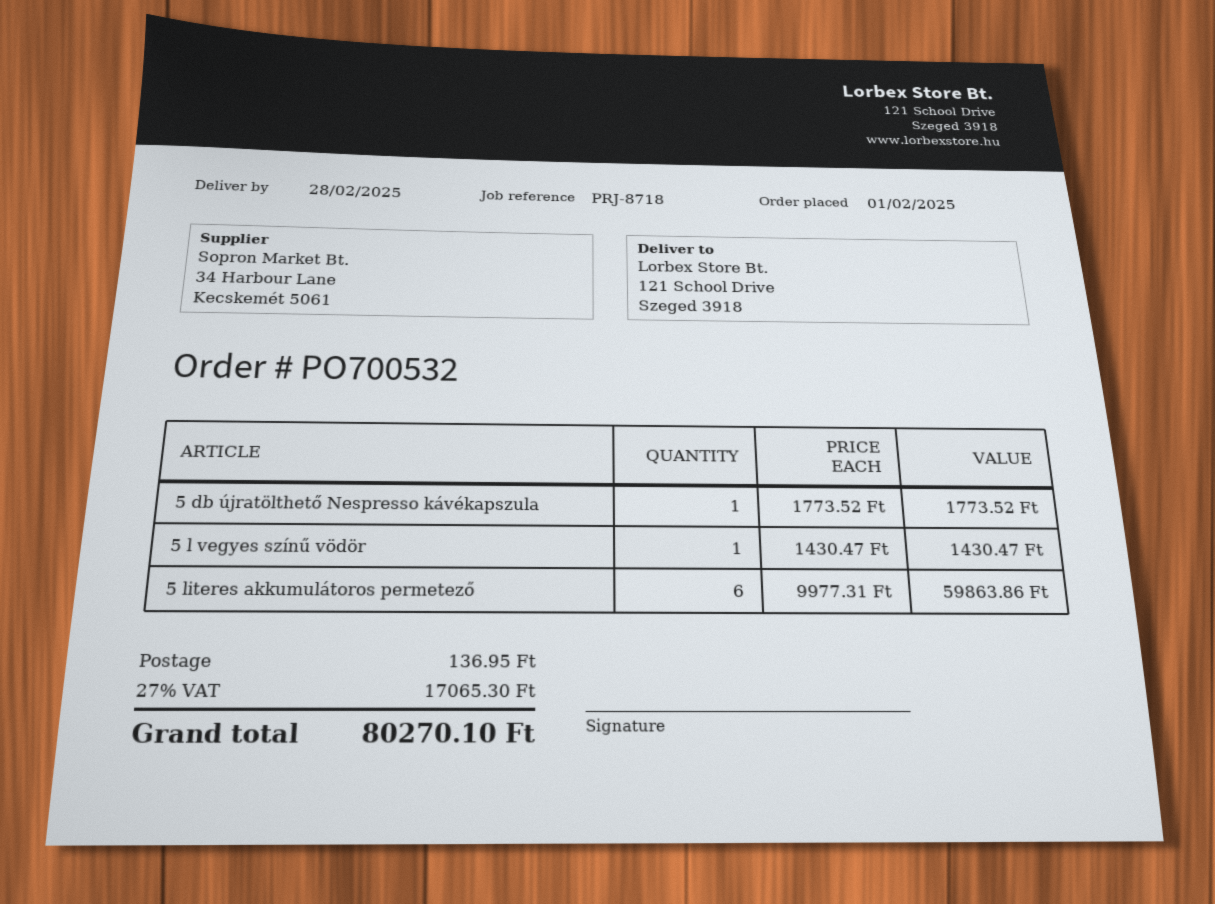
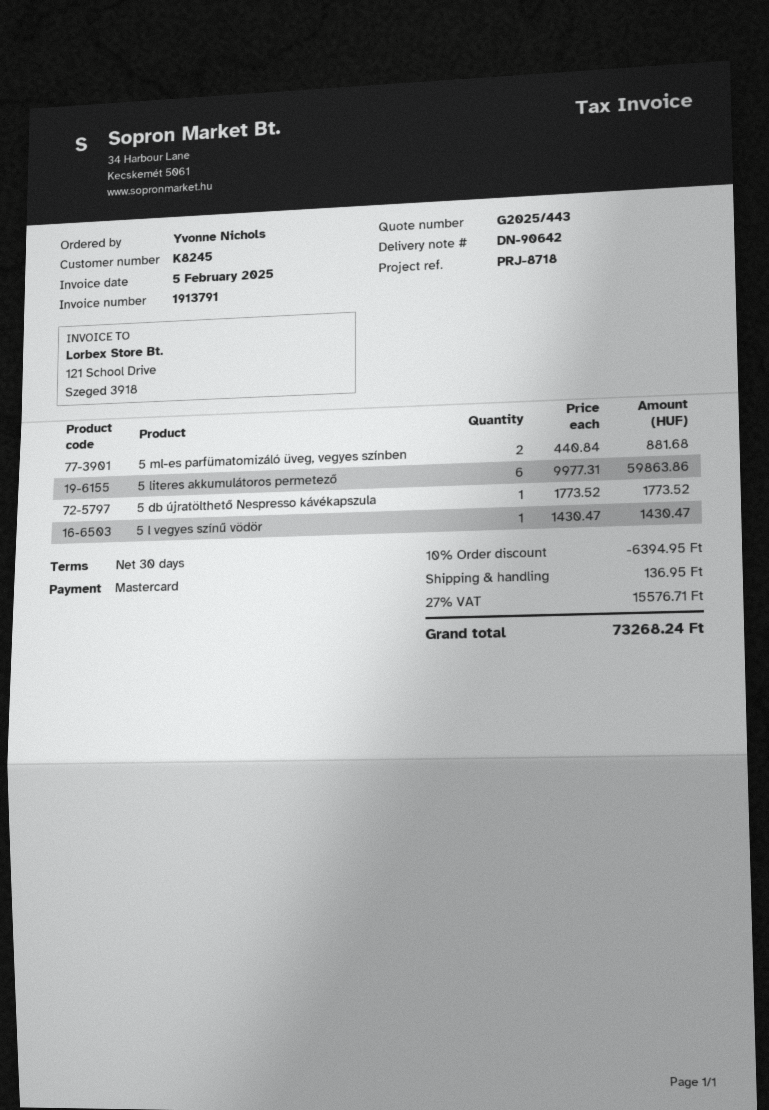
5 ml-es parfümatomizáló üveg, vegyes színben: none -> 2 x 440.84 = 881.68
discount: none -> 10% = 6394.95
tax: 27% = 17065.30 -> 27% = 15576.71
total: 80270.10 -> 73268.24

